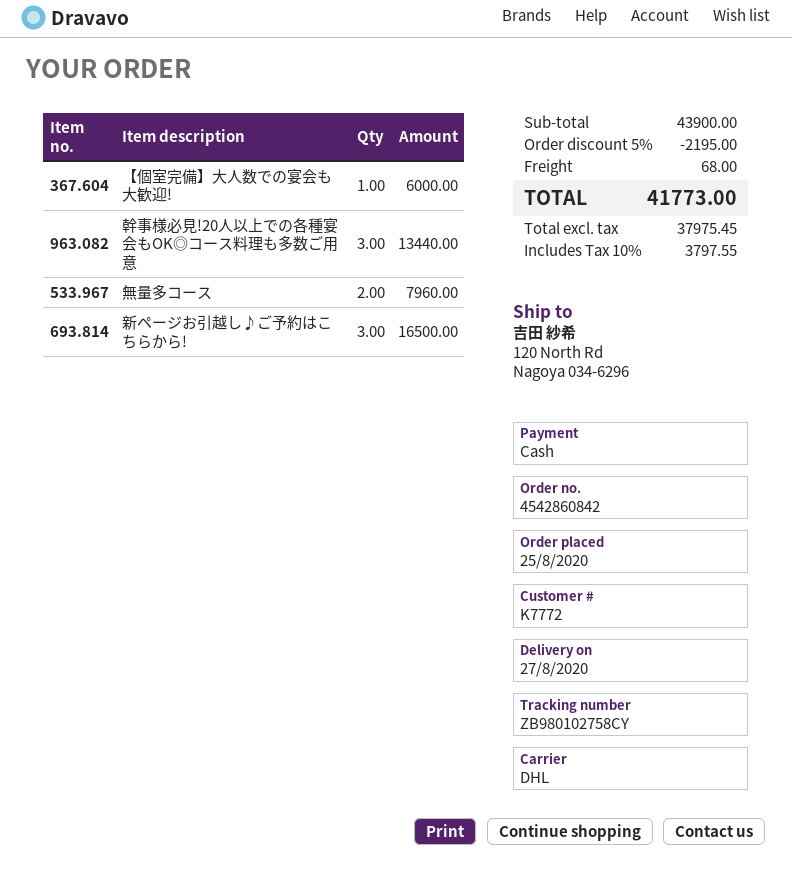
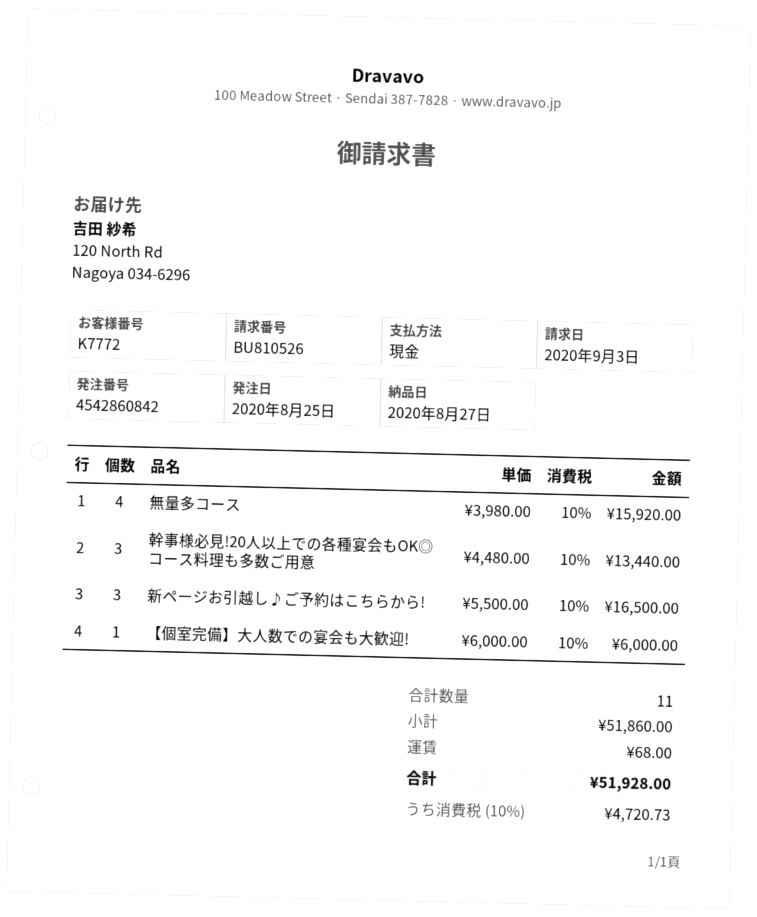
無量多コース: 2 for 7960.00 -> 4 for 15920.00
subtotal: 43900.00 -> 51860.00
discount: 5% = 2195.00 -> none
tax: 10% = 3797.55 -> 10% = 4720.73
total: 41773.00 -> 51928.00

